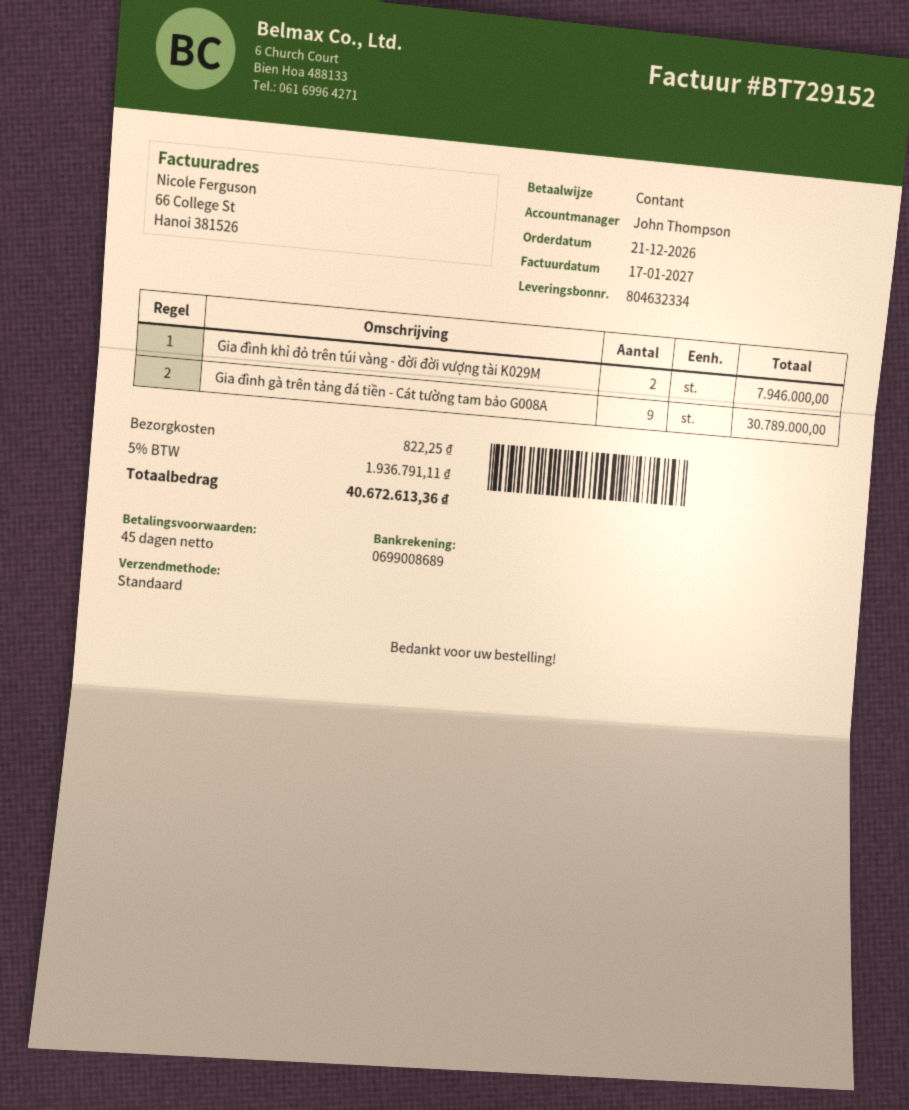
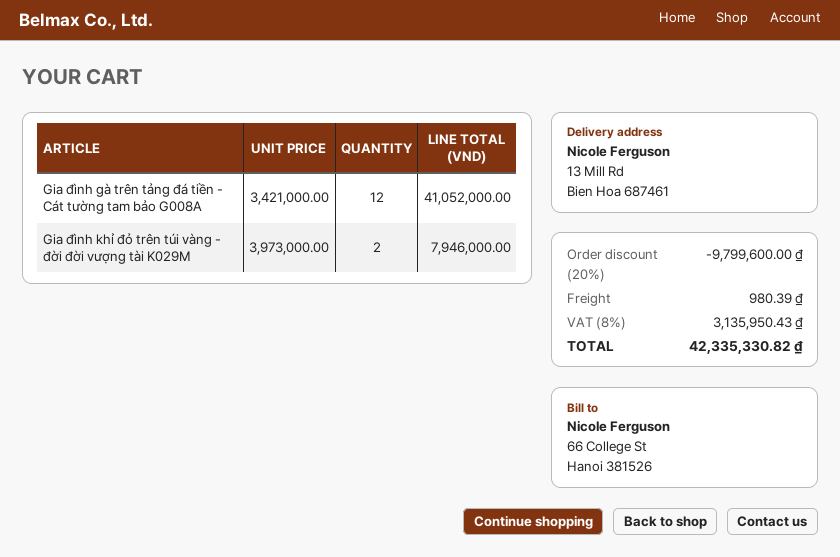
Gia đình gà trên tảng đá tiền - Cát tường tam bảo G008A: 9 for 30789000.00 -> 12 for 41052000.00
discount: none -> 20% = 9799600.00
shipping: 822.25 -> 980.39
tax: 5% = 1936791.11 -> 8% = 3135950.43
total: 40672613.36 -> 42335330.82

